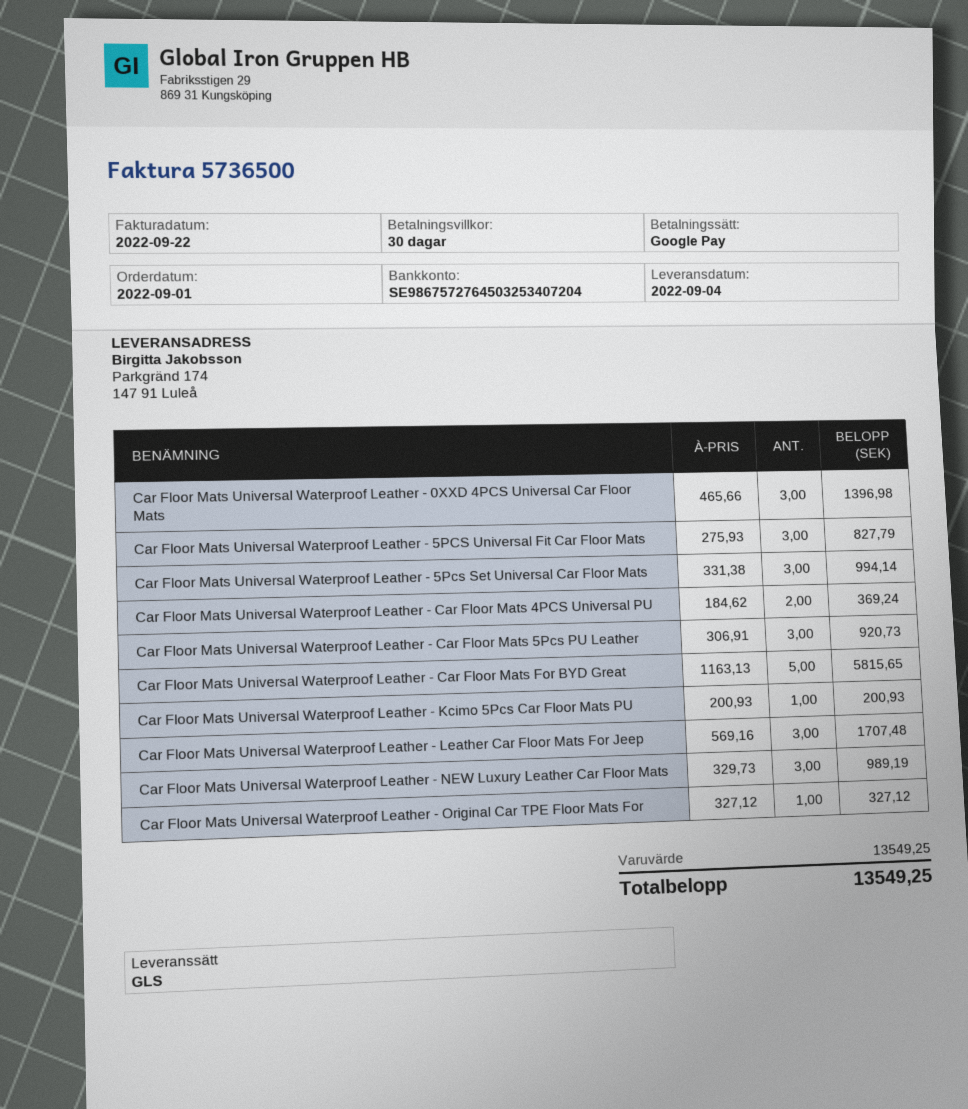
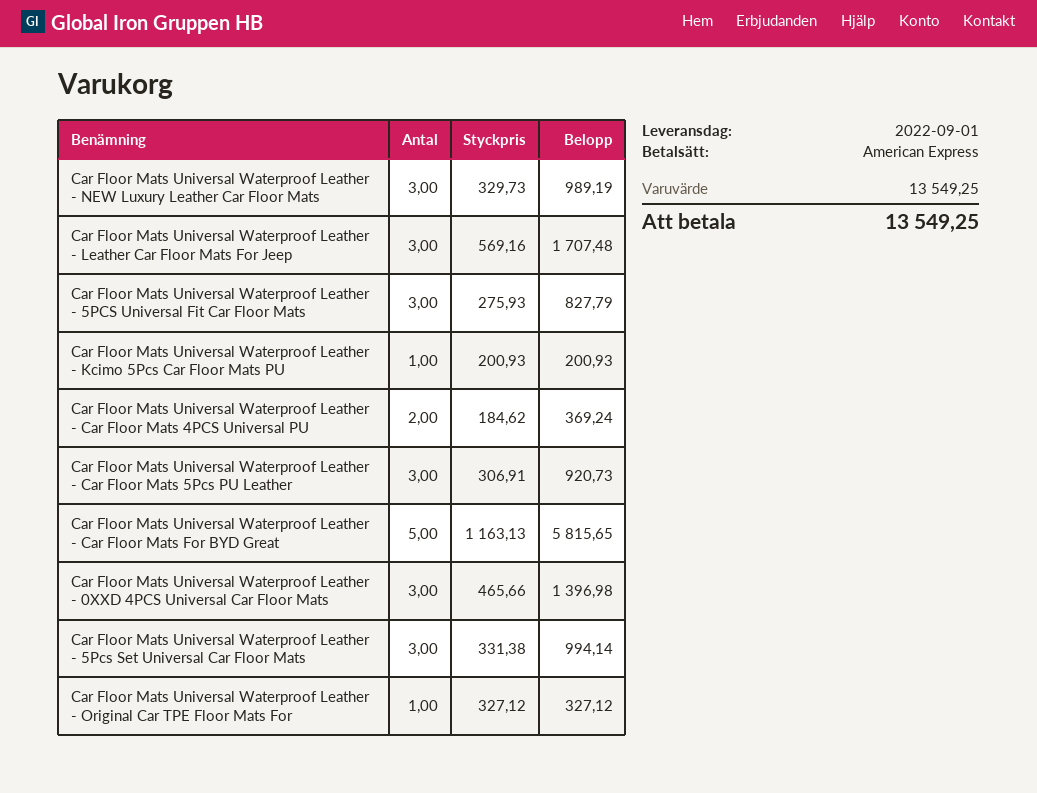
delivery date: 2022-09-04 -> 2022-09-01
payment method: Google Pay -> American Express

